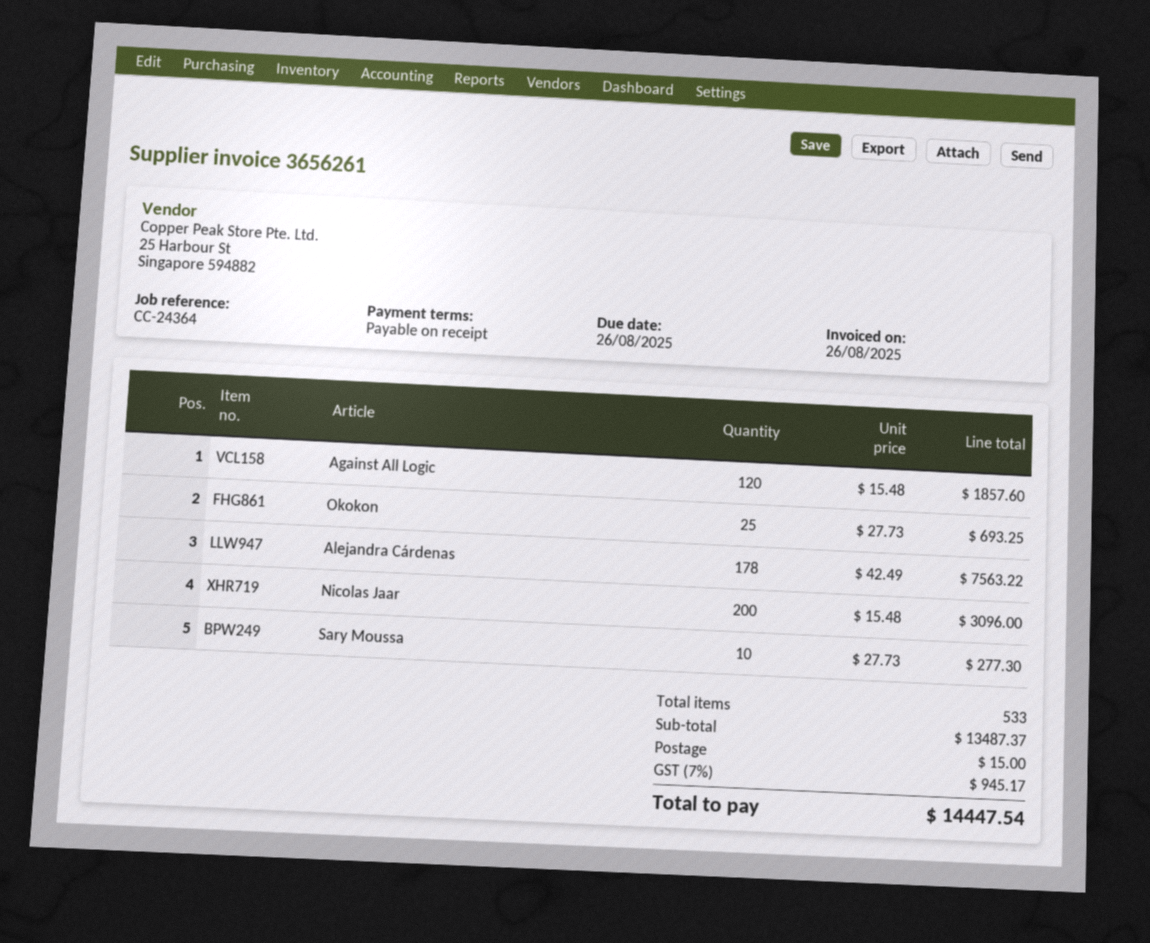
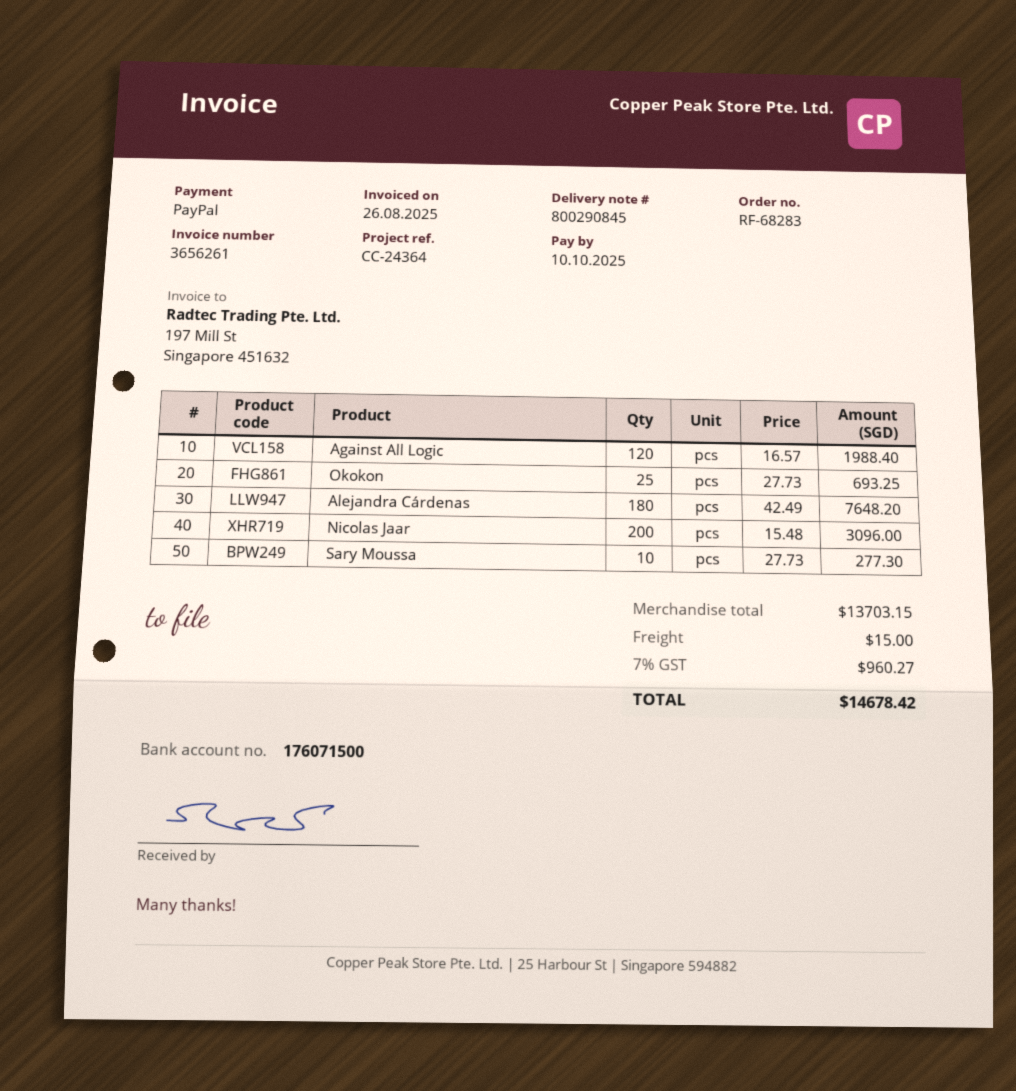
due date: 2025-08-26 -> 2025-10-10
Against All Logic: 120 x 15.48 = 1857.60 -> 120 x 16.57 = 1988.40
Alejandra Cárdenas: 178 x 42.49 = 7563.22 -> 180 x 42.49 = 7648.20
subtotal: 13487.37 -> 13703.15
tax: 7% = 945.17 -> 7% = 960.27
total: 14447.54 -> 14678.42

